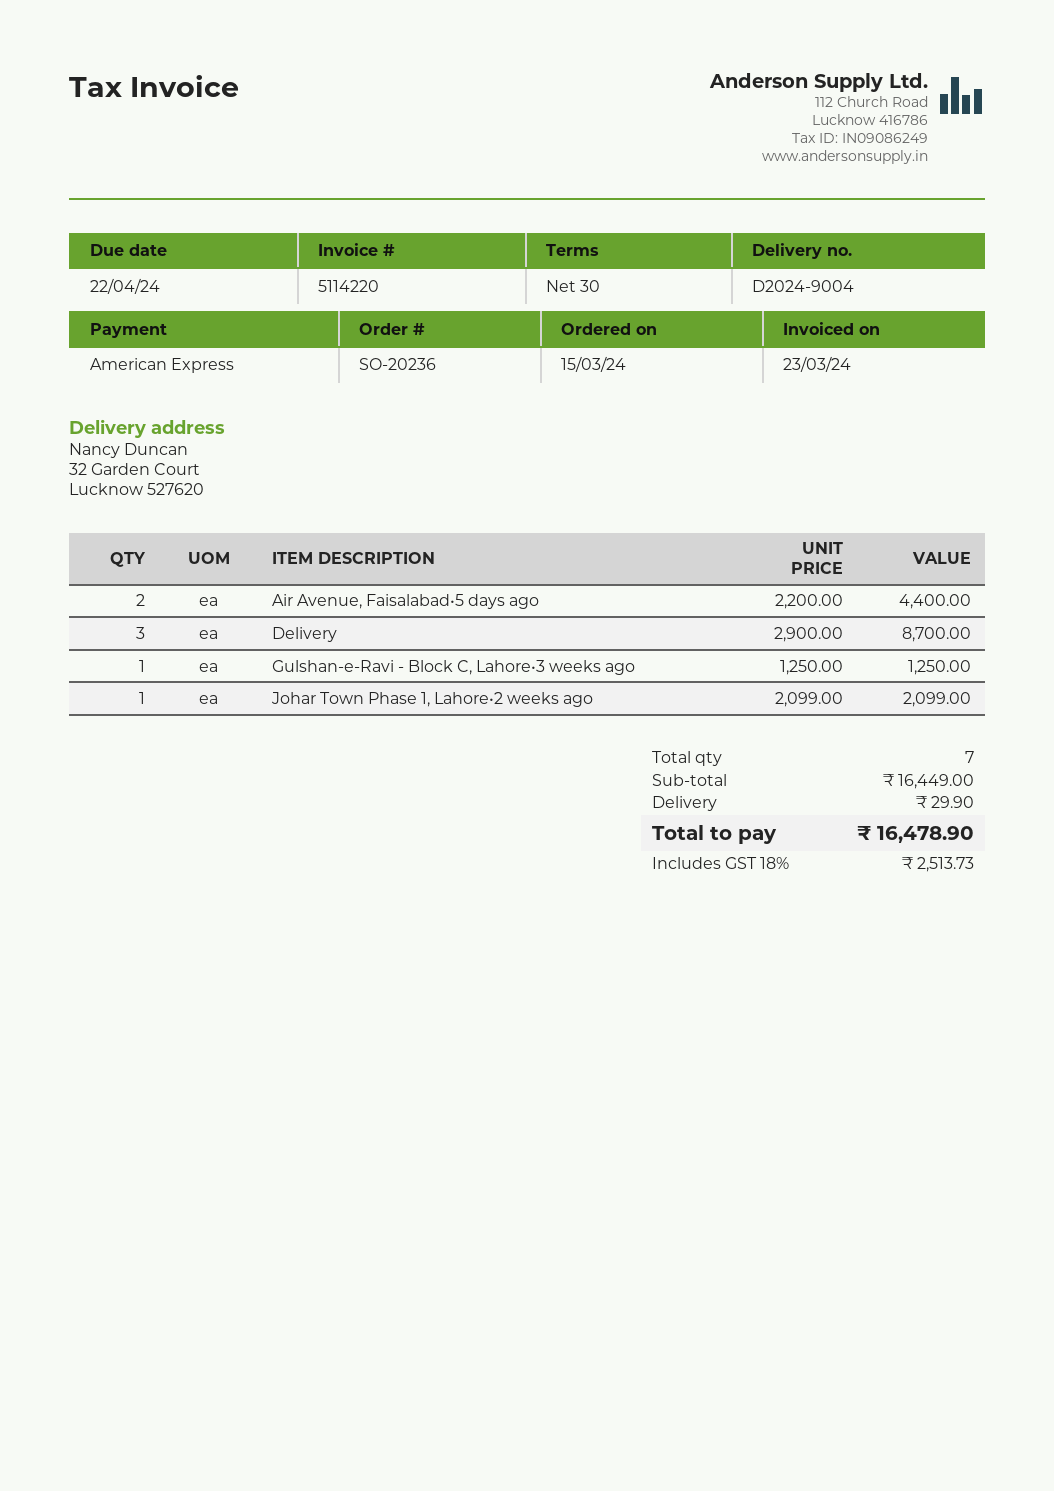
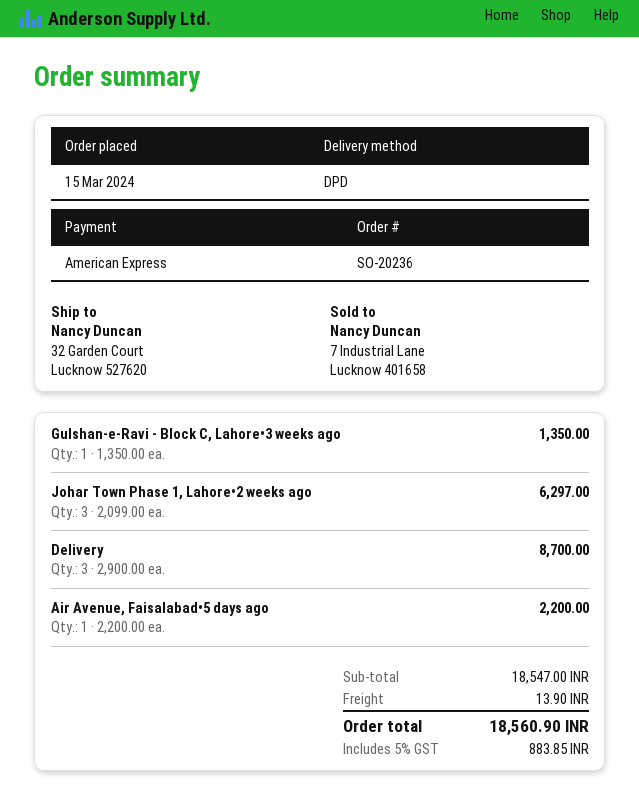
Air Avenue, Faisalabad•5 days ago: 2 x 2200.00 = 4400.00 -> 1 x 2200.00 = 2200.00
Gulshan-e-Ravi - Block C, Lahore•3 weeks ago: 1 x 1250.00 = 1250.00 -> 1 x 1350.00 = 1350.00
Johar Town Phase 1, Lahore•2 weeks ago: 1 x 2099.00 = 2099.00 -> 3 x 2099.00 = 6297.00
subtotal: 16449.00 -> 18547.00
shipping: 29.90 -> 13.90
tax: 18% = 2513.73 -> 5% = 883.85
total: 16478.90 -> 18560.90

